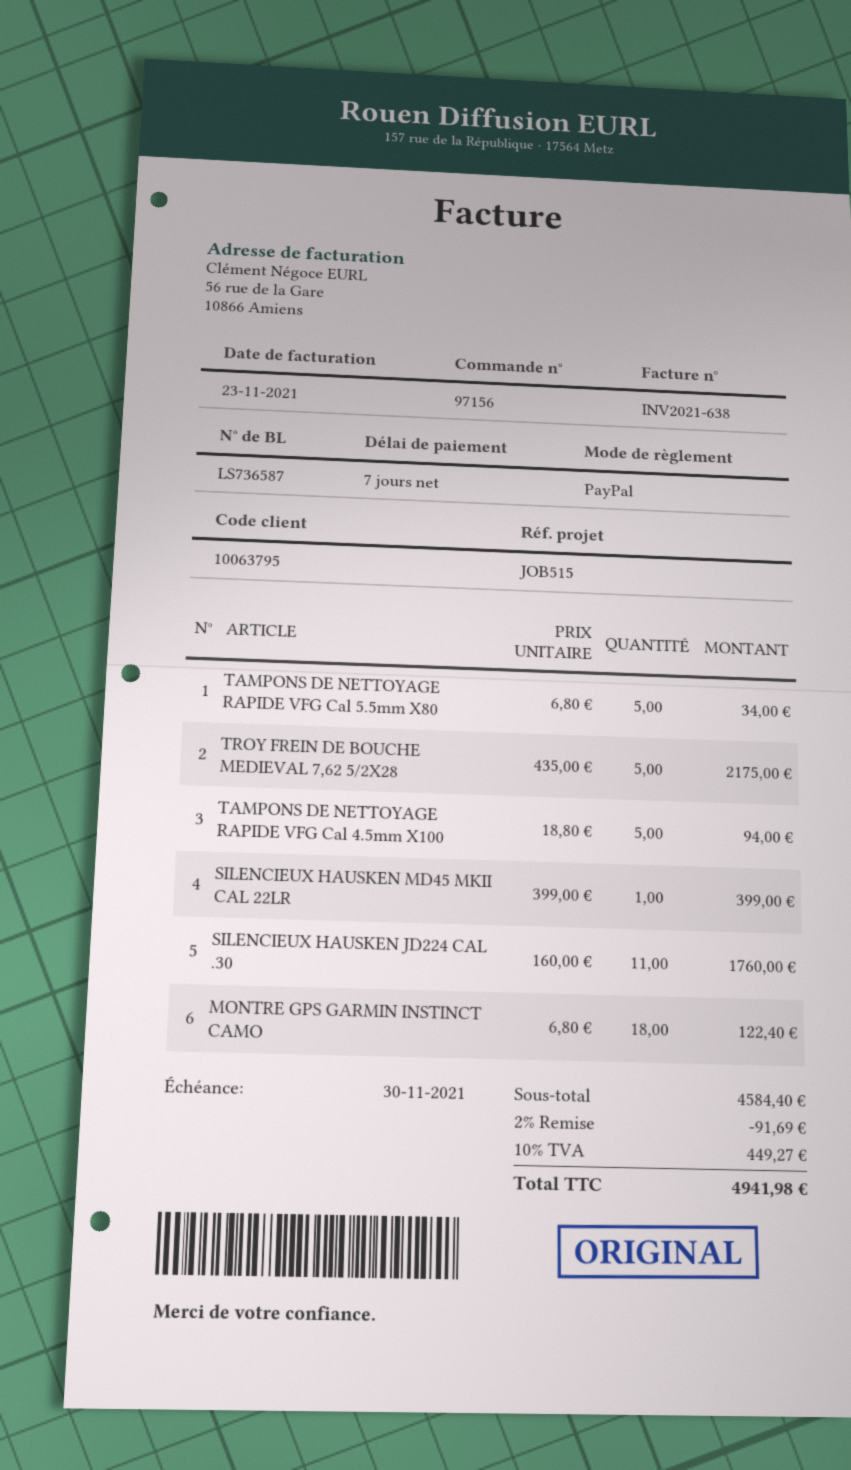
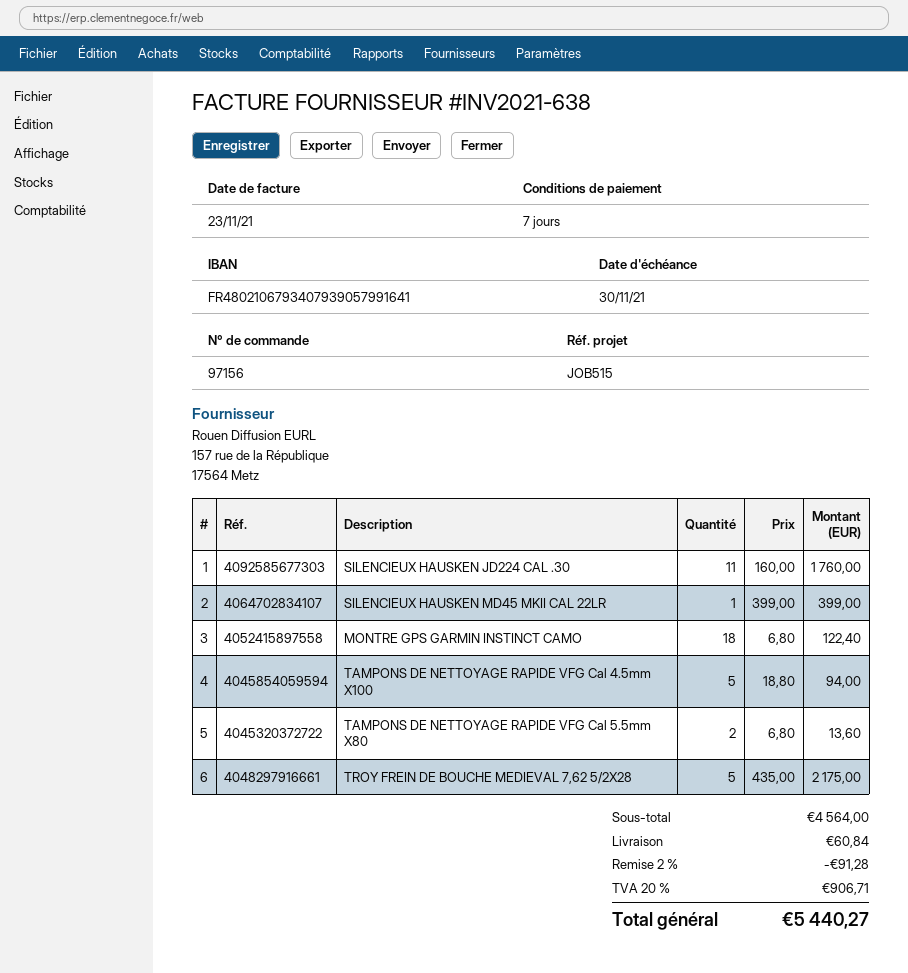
TAMPONS DE NETTOYAGE RAPIDE VFG Cal 5.5mm X80: 5 x 6.80 = 34.00 -> 2 x 6.80 = 13.60
subtotal: 4584.40 -> 4564.00
discount: 2% = 91.69 -> 2% = 91.28
shipping: none -> 60.84
tax: 10% = 449.27 -> 20% = 906.71
total: 4941.98 -> 5440.27

